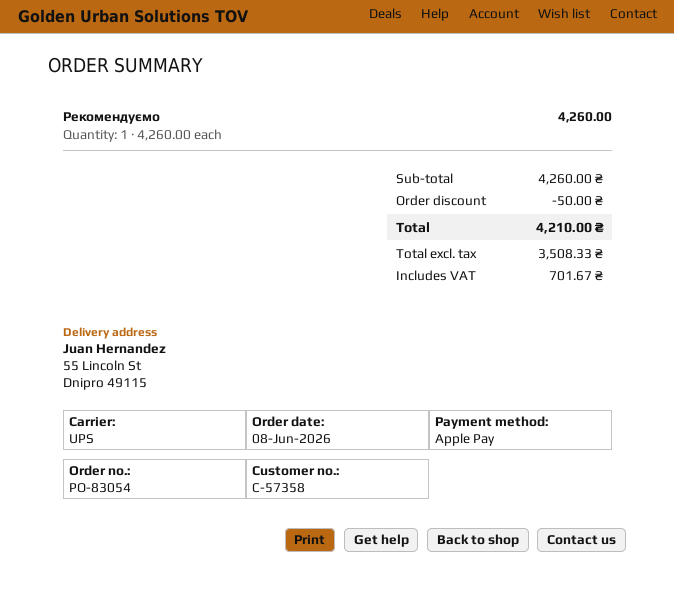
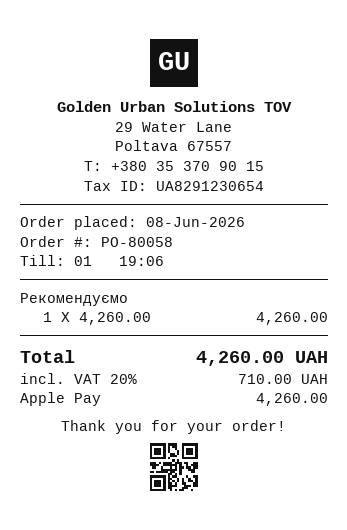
order number: PO-83054 -> PO-80058
discount: 50.00 -> none
tax: 701.67 -> 710.00
total: 4210.00 -> 4260.00

